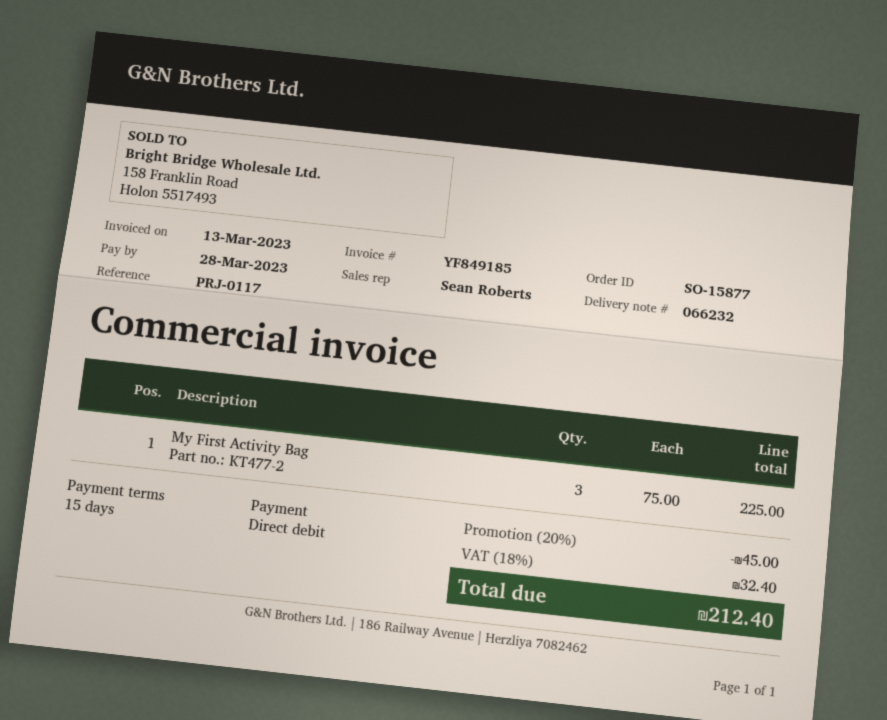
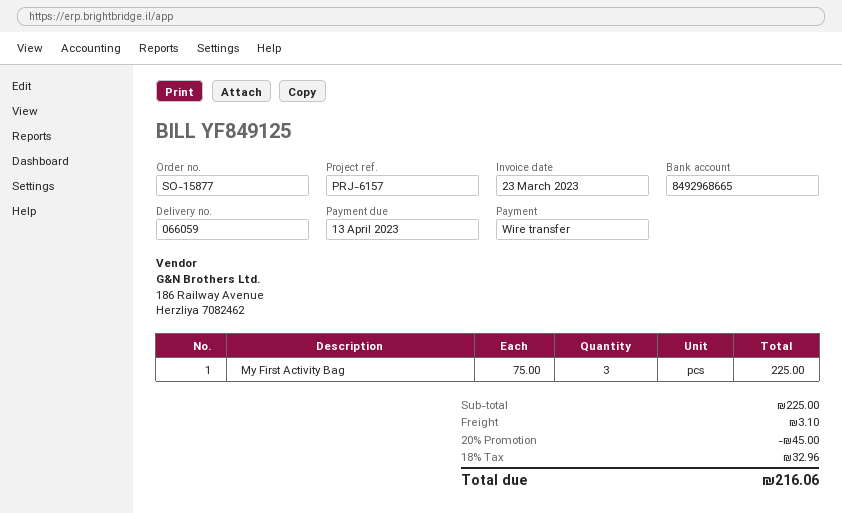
delivery note number: 066232 -> 066059
invoice number: YF849185 -> YF849125
invoice date: 2023-03-13 -> 2023-03-23
due date: 2023-03-28 -> 2023-04-13
reference: PRJ-0117 -> PRJ-6157
payment method: direct debit -> bank transfer
shipping: none -> 3.10
tax: 18% = 32.40 -> 18% = 32.96
total: 212.40 -> 216.06

